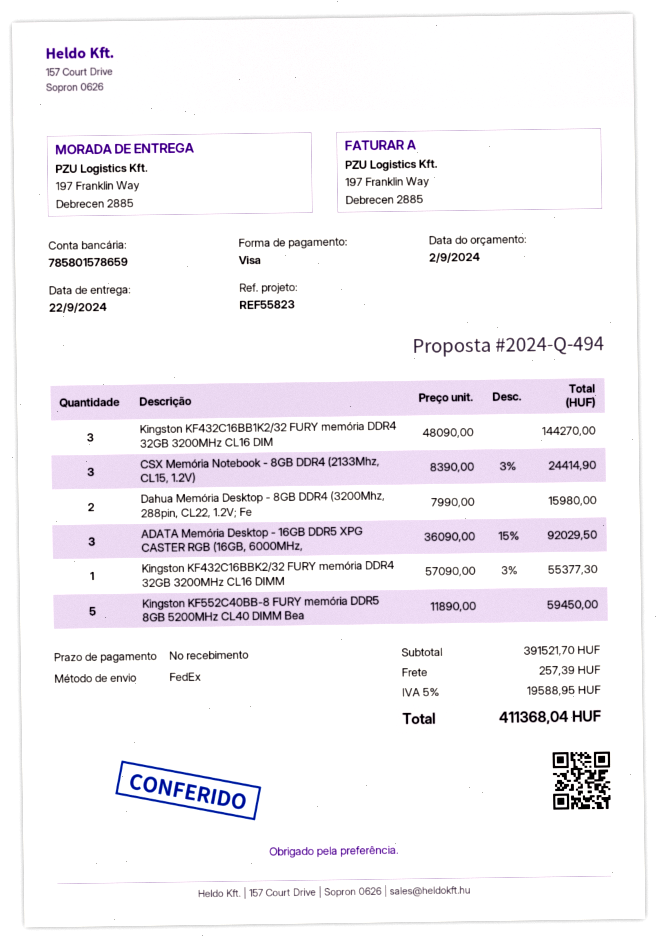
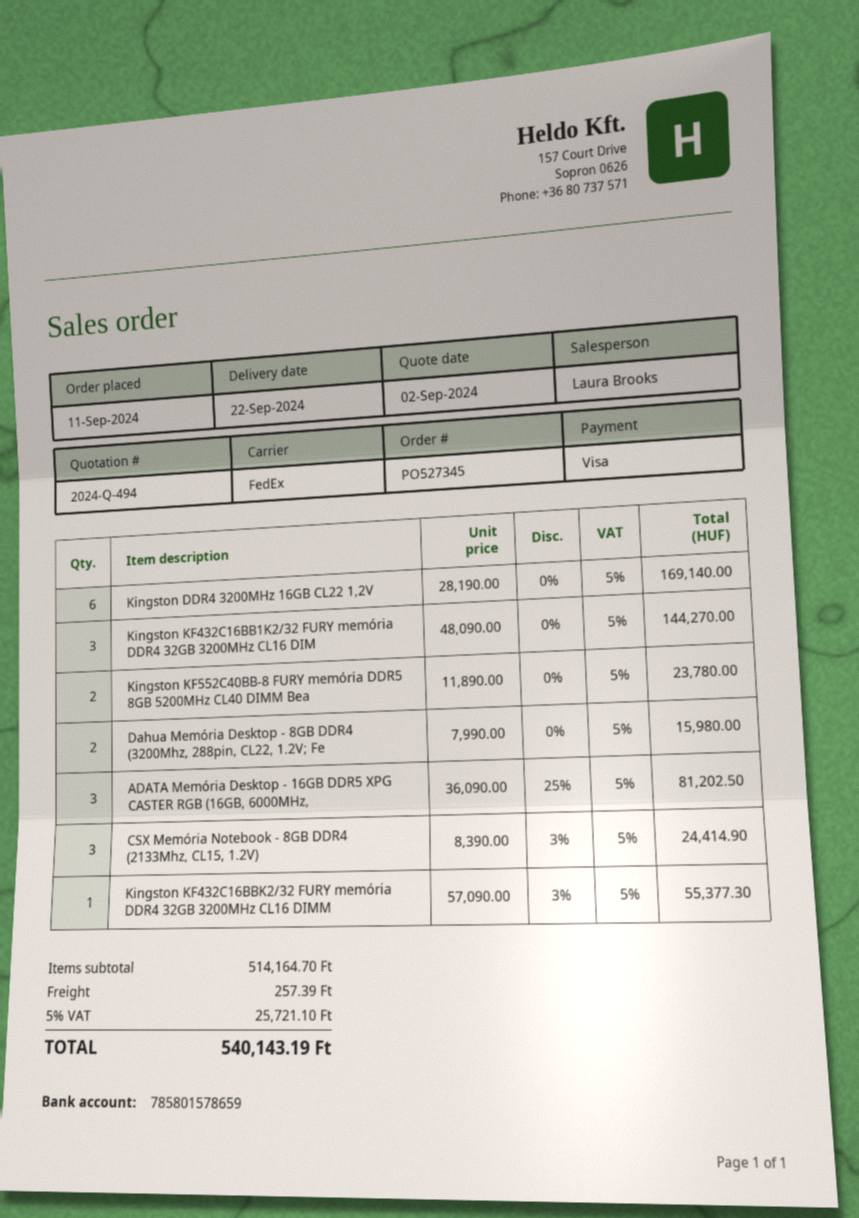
ADATA Memória Desktop - 16GB DDR5 XPG CASTER RGB (16GB, 6000MHz,: 3 x 36090.00 - 15% = 92029.50 -> 3 x 36090.00 - 25% = 81202.50
Kingston KF552C40BB-8 FURY memória DDR5 8GB 5200MHz CL40 DIMM Bea: 5 x 11890.00 = 59450.00 -> 2 x 11890.00 = 23780.00
Kingston DDR4 3200MHz 16GB CL22 1,2V: none -> 6 x 28190.00 = 169140.00
subtotal: 391521.70 -> 514164.70
tax: 5% = 19588.95 -> 5% = 25721.10
total: 411368.04 -> 540143.19

